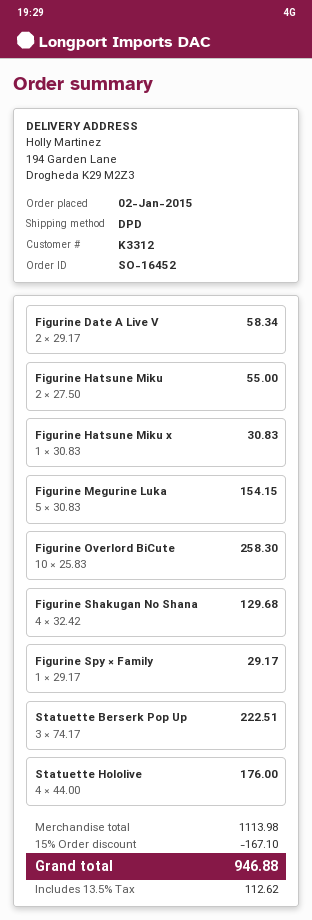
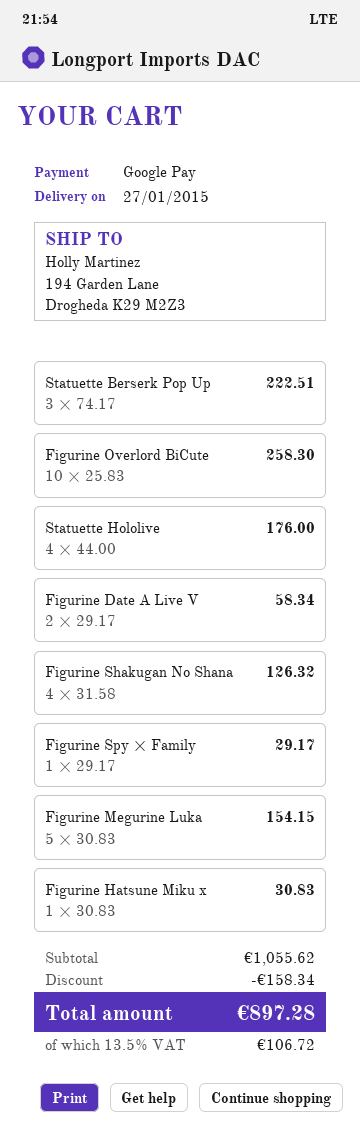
Figurine Hatsune Miku: 2 x 27.50 = 55.00 -> none
Figurine Shakugan No Shana: 4 x 32.42 = 129.68 -> 4 x 31.58 = 126.32
subtotal: 1113.98 -> 1055.62
discount: 167.10 -> 158.34
tax: 13.5% = 112.62 -> 13.5% = 106.72
total: 946.88 -> 897.28

